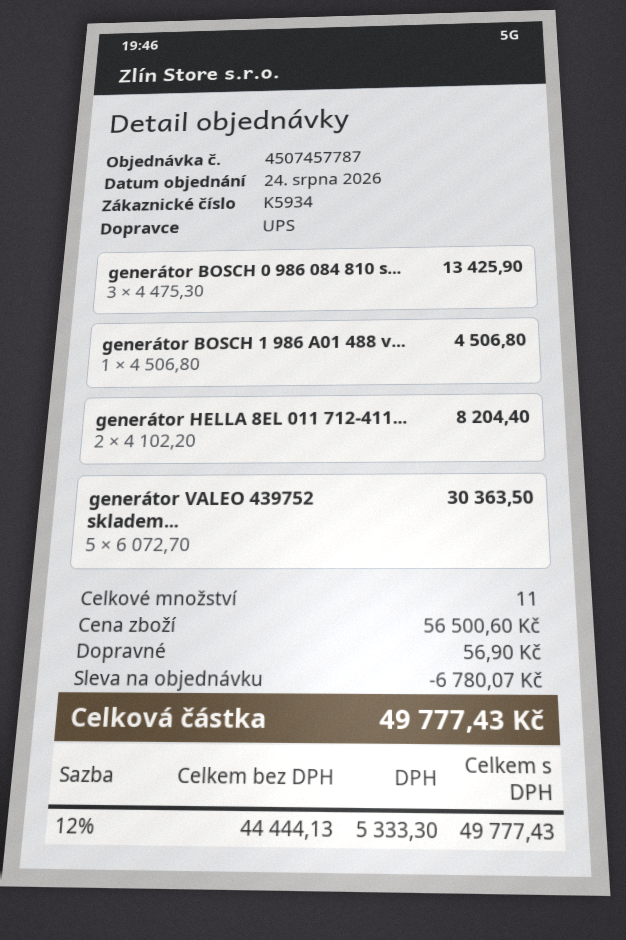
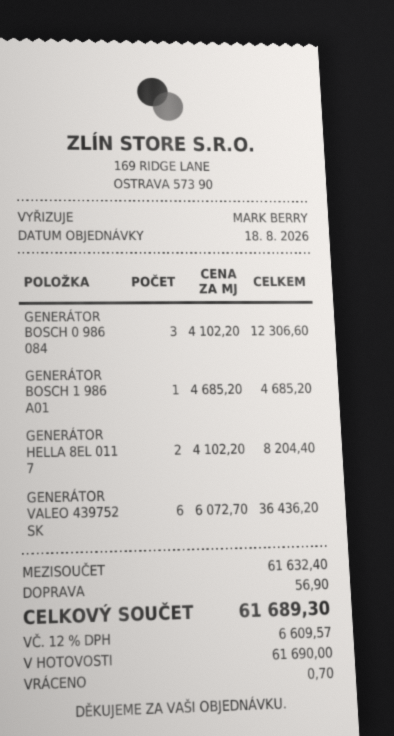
order date: 2026-08-24 -> 2026-08-18
generátor BOSCH 0 986 084 810 s...: 3 x 4475.30 = 13425.90 -> 3 x 4102.20 = 12306.60
generátor BOSCH 1 986 A01 488 v...: 1 x 4506.80 = 4506.80 -> 1 x 4685.20 = 4685.20
generátor VALEO 439752 skladem...: 5 x 6072.70 = 30363.50 -> 6 x 6072.70 = 36436.20
subtotal: 56500.60 -> 61632.40
discount: 6780.07 -> none
tax: 12% = 5333.30 -> 12% = 6609.57
total: 49777.43 -> 61689.30

